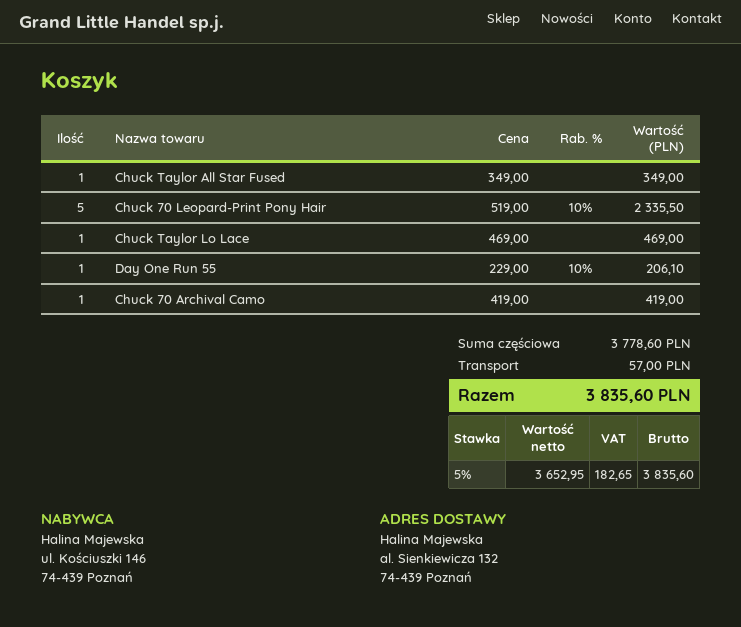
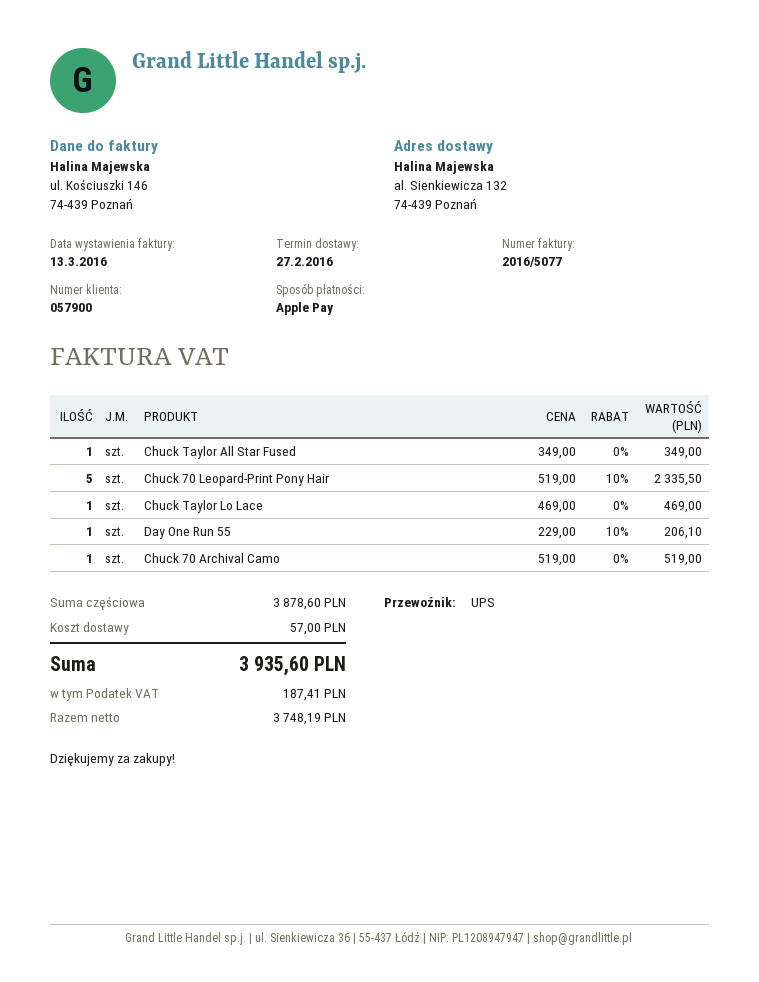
Chuck 70 Archival Camo: 1 x 419.00 = 419.00 -> 1 x 519.00 = 519.00
subtotal: 3778.60 -> 3878.60
net: 3652.95 -> 3748.19
tax: 182.65 -> 187.41
total: 3835.60 -> 3935.60

